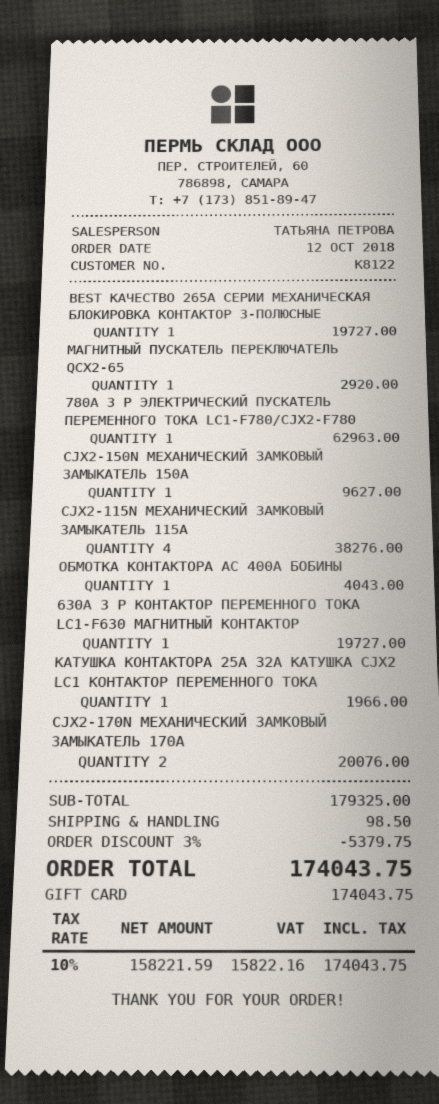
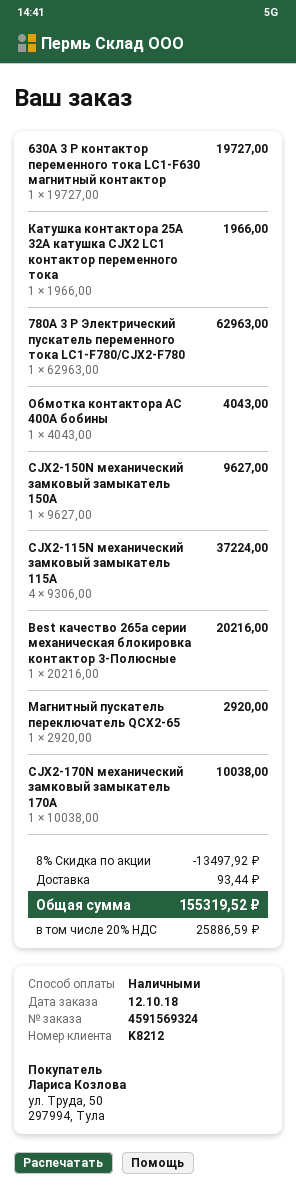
customer number: K8122 -> K8212
payment method: gift card -> cash
BEST КАЧЕСТВО 265A СЕРИИ МЕХАНИЧЕСКАЯ БЛОКИРОВКА КОНТАКТОР 3-ПОЛЮСНЫЕ: 1 for 19727.00 -> 1 for 20216.00
CJX2-115N МЕХАНИЧЕСКИЙ ЗАМКОВЫЙ ЗАМЫКАТЕЛЬ 115A: 4 for 38276.00 -> 4 for 37224.00
CJX2-170N МЕХАНИЧЕСКИЙ ЗАМКОВЫЙ ЗАМЫКАТЕЛЬ 170A: 2 for 20076.00 -> 1 for 10038.00
discount: 3% = 5379.75 -> 8% = 13497.92
shipping: 98.50 -> 93.44
tax: 10% = 15822.16 -> 20% = 25886.59
total: 174043.75 -> 155319.52

